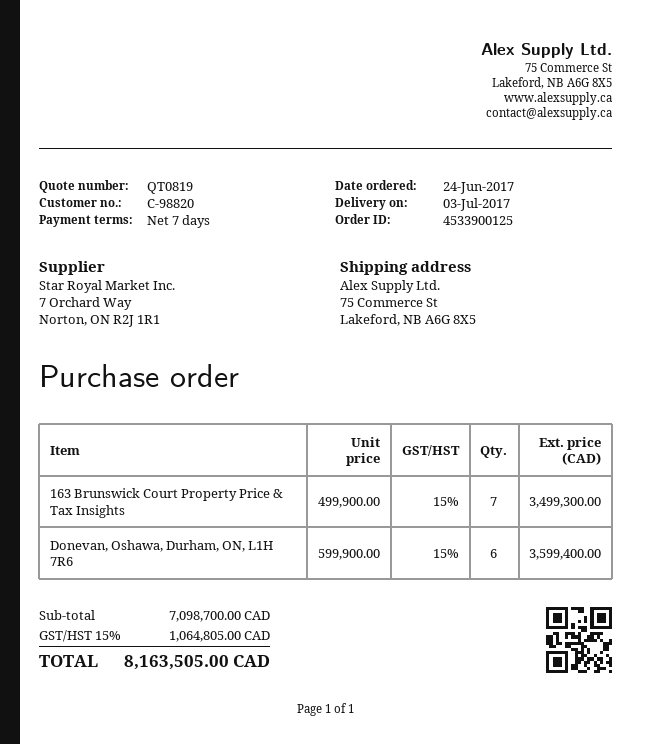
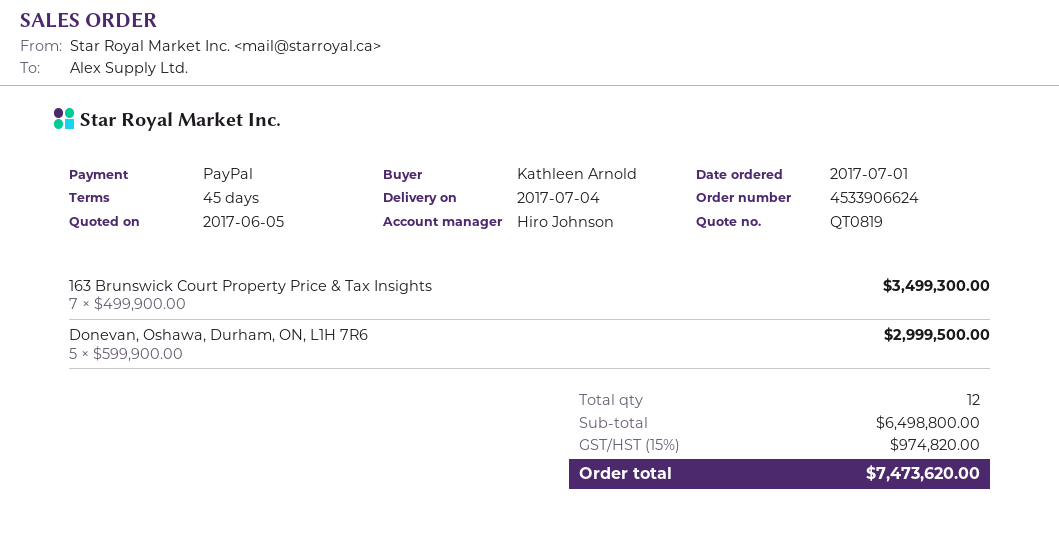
order number: 4533900125 -> 4533906624
order date: 2017-06-24 -> 2017-07-01
delivery date: 2017-07-03 -> 2017-07-04
payment terms: 7 days -> 45 days
Donevan, Oshawa, Durham, ON, L1H 7R6: 6 x 599900.00 = 3599400.00 -> 5 x 599900.00 = 2999500.00
subtotal: 7098700.00 -> 6498800.00
tax: 15% = 1064805.00 -> 15% = 974820.00
total: 8163505.00 -> 7473620.00

